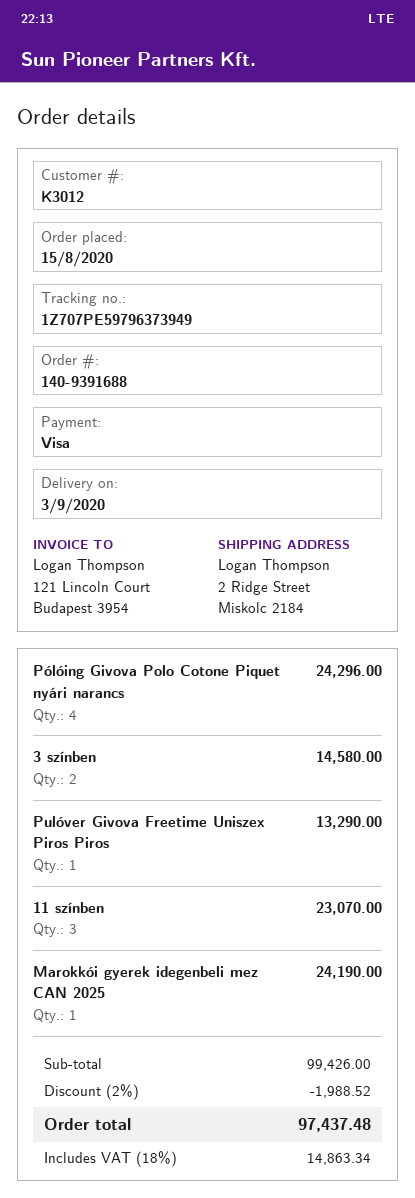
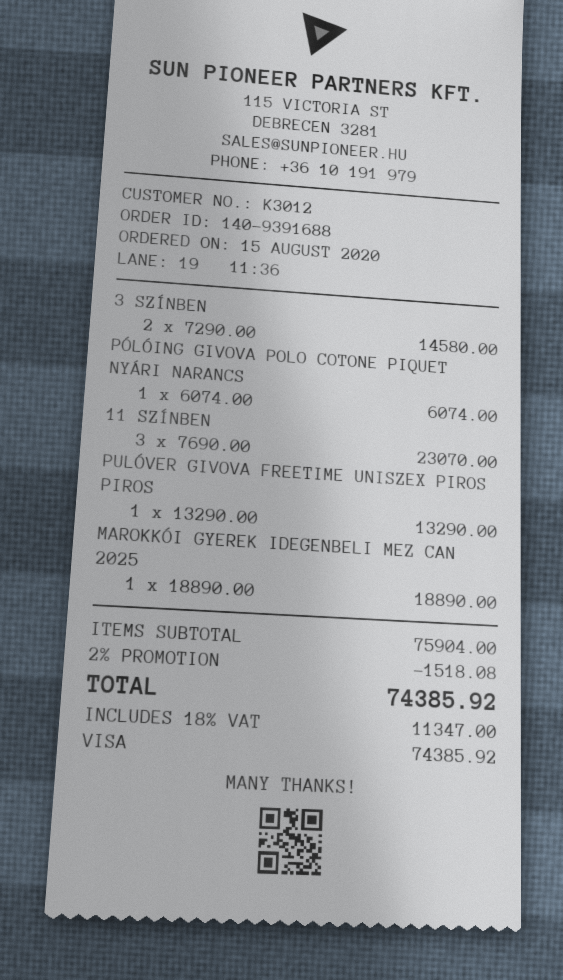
Pólóing Givova Polo Cotone Piquet nyári narancs: 4 for 24296.00 -> 1 for 6074.00
Marokkói gyerek idegenbeli mez CAN 2025: 1 for 24190.00 -> 1 for 18890.00
subtotal: 99426.00 -> 75904.00
discount: 2% = 1988.52 -> 2% = 1518.08
tax: 18% = 14863.34 -> 18% = 11347.00
total: 97437.48 -> 74385.92

